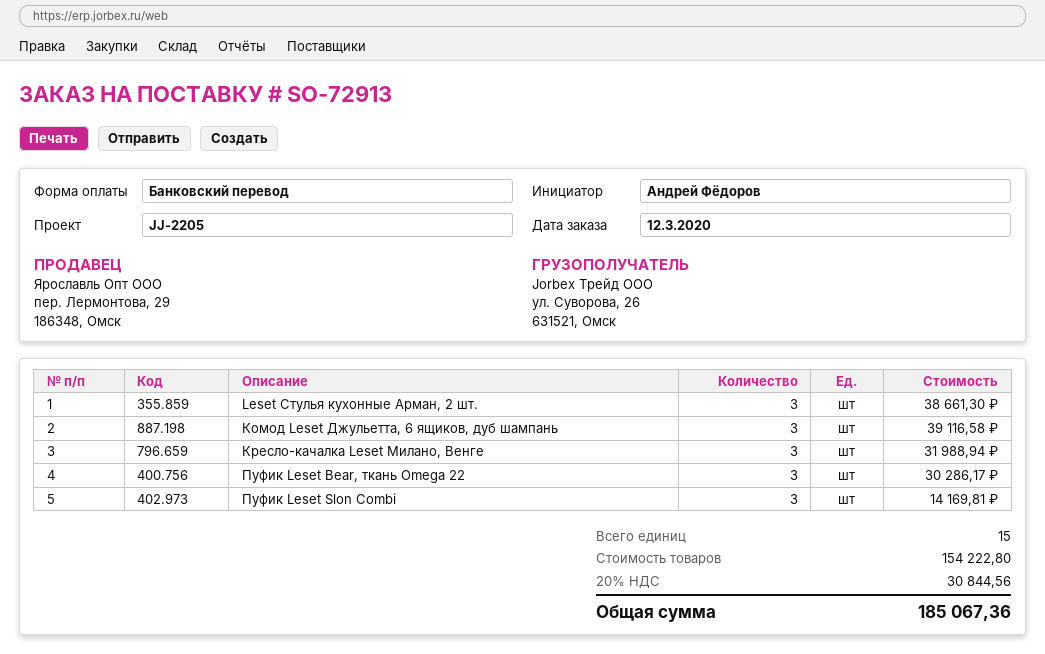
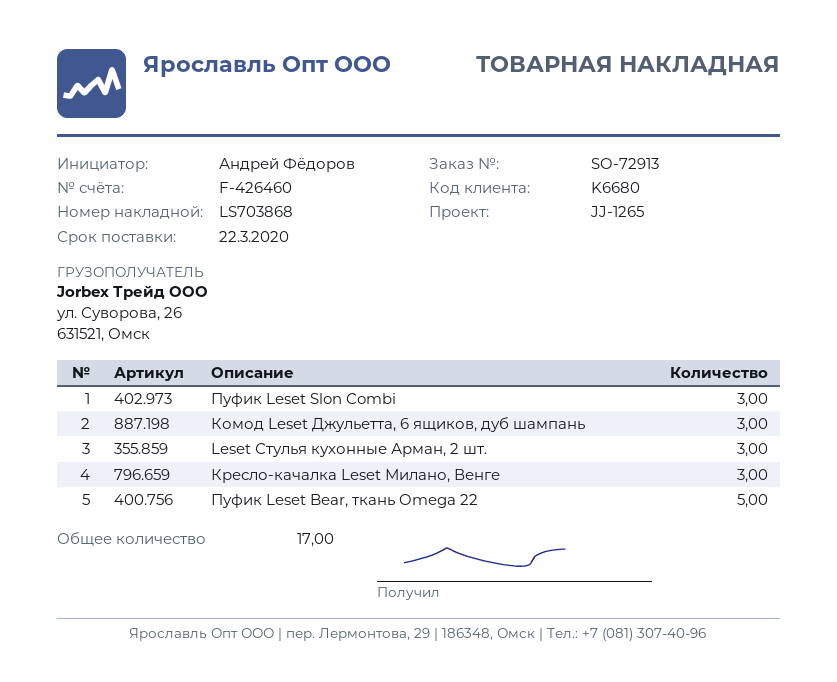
reference: JJ-2205 -> JJ-1265
Пуфик Leset Bear, ткань Omega 22: 3 -> 5
total quantity: 15 -> 17

